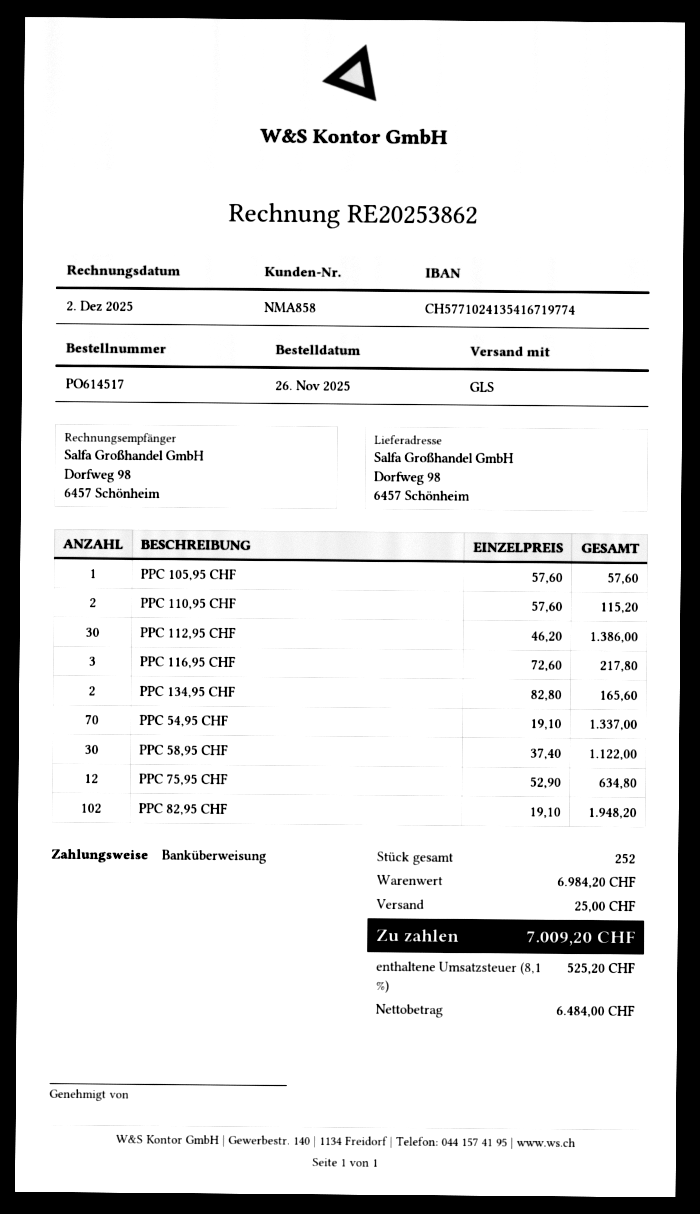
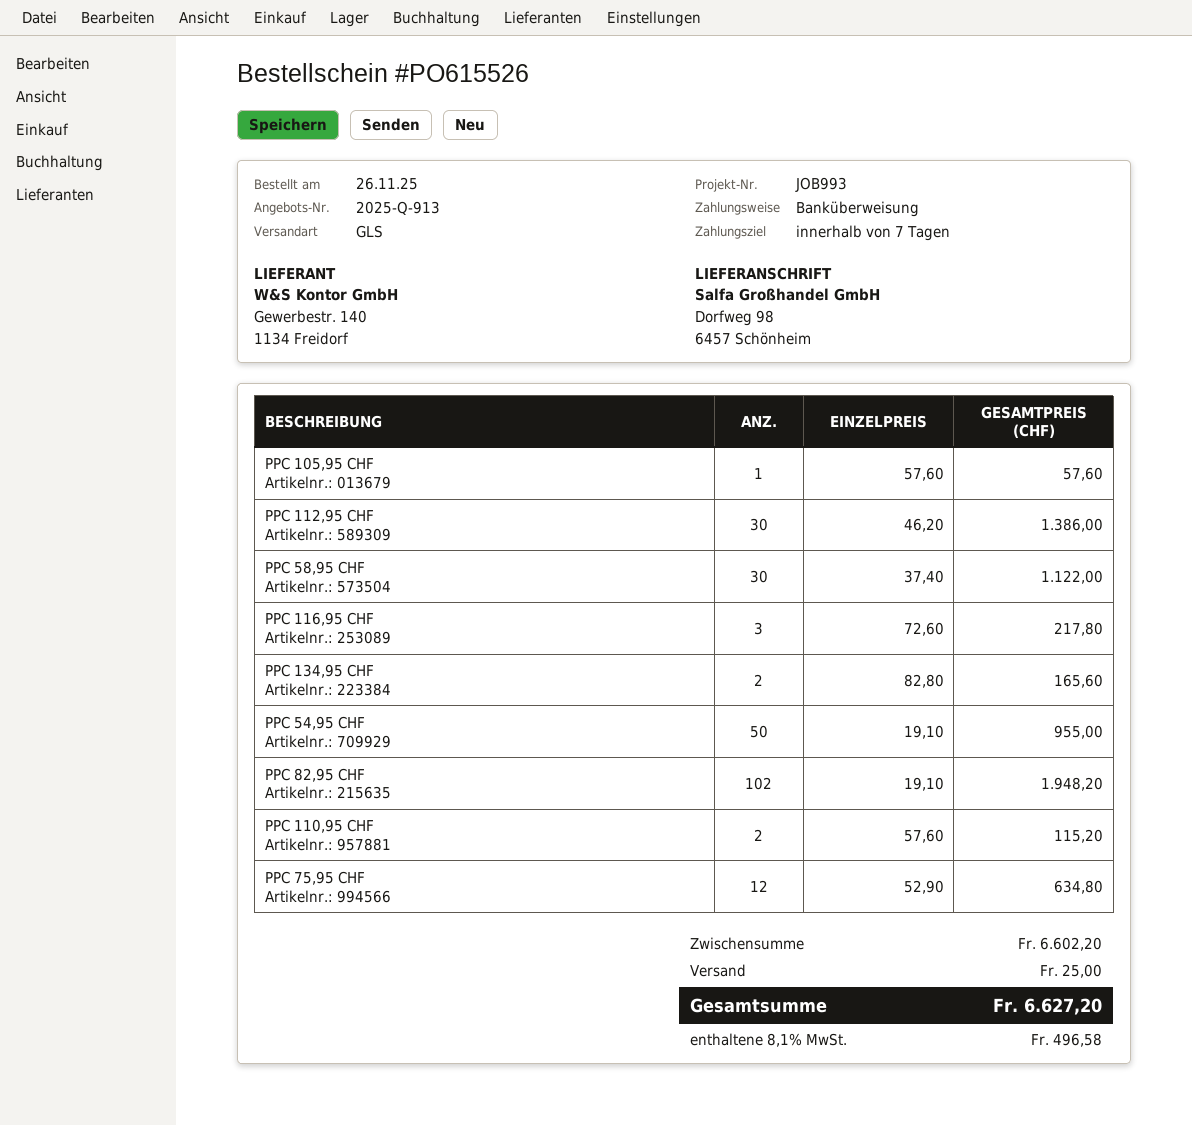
order number: PO614517 -> PO615526
PPC 54,95 CHF: 70 x 19.10 = 1337.00 -> 50 x 19.10 = 955.00
subtotal: 6984.20 -> 6602.20
tax: 8.1% = 525.20 -> 8.1% = 496.58
total: 7009.20 -> 6627.20

